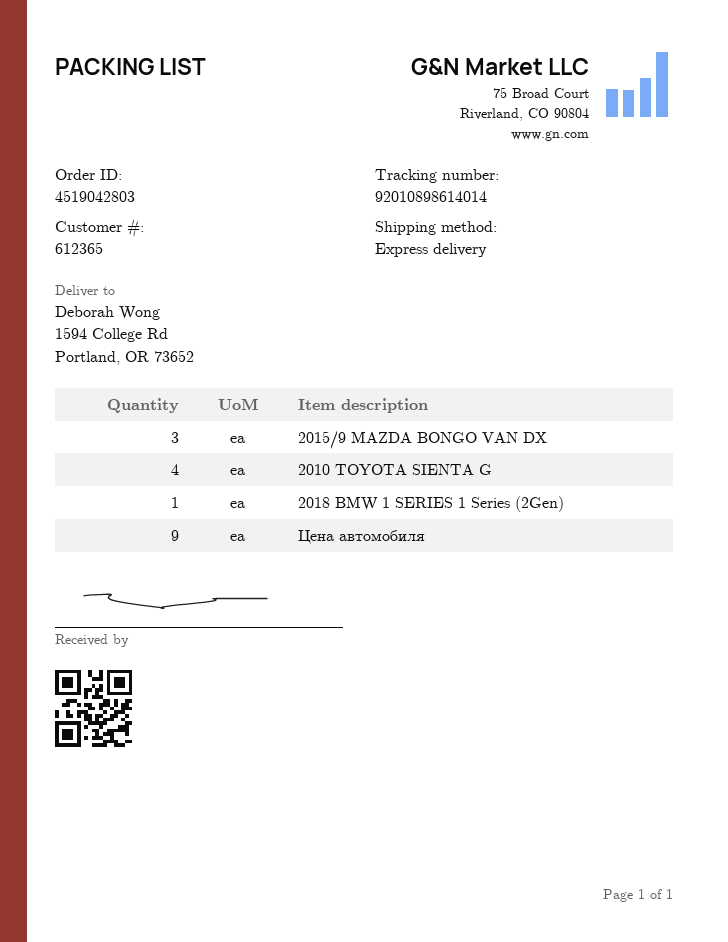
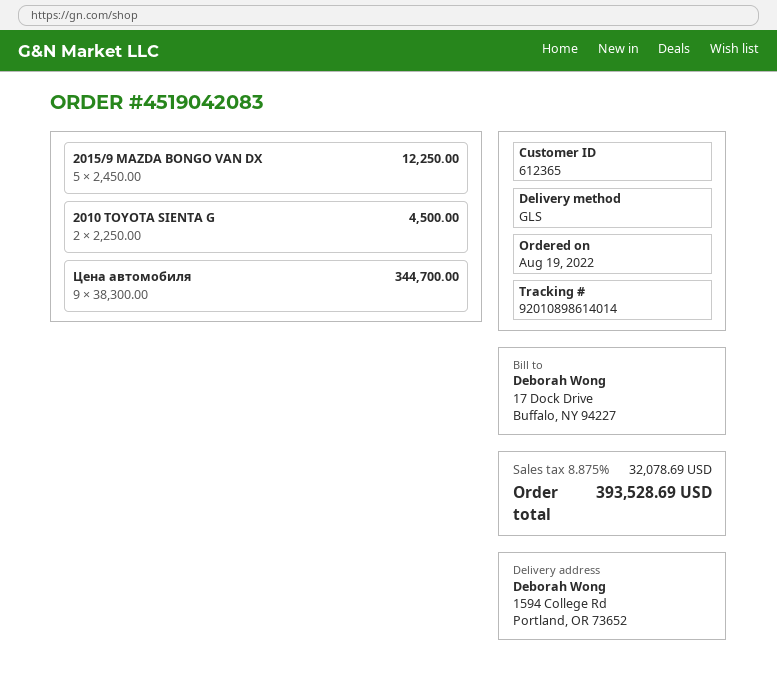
order number: 4519042803 -> 4519042083
shipping method: express -> GLS
2015/9 MAZDA BONGO VAN DX: 3 -> 5
2010 TOYOTA SIENTA G: 4 -> 2
2018 BMW 1 SERIES 1 Series (2Gen): 1 -> none

